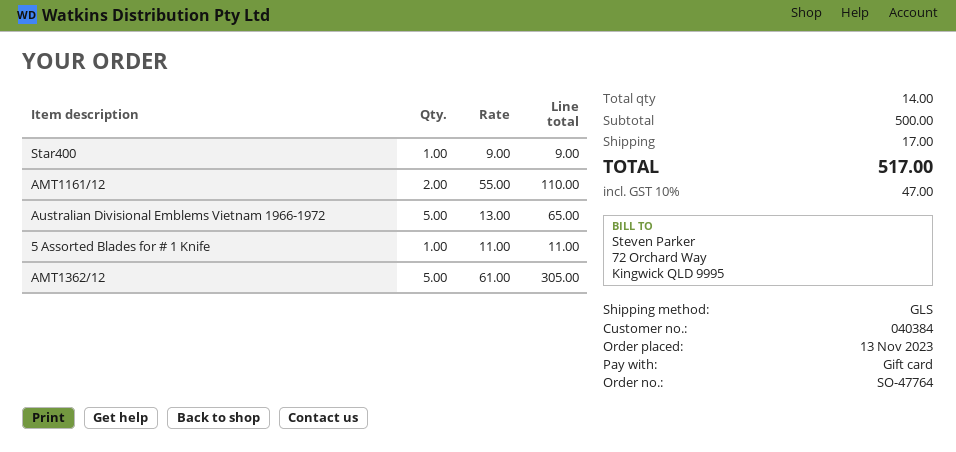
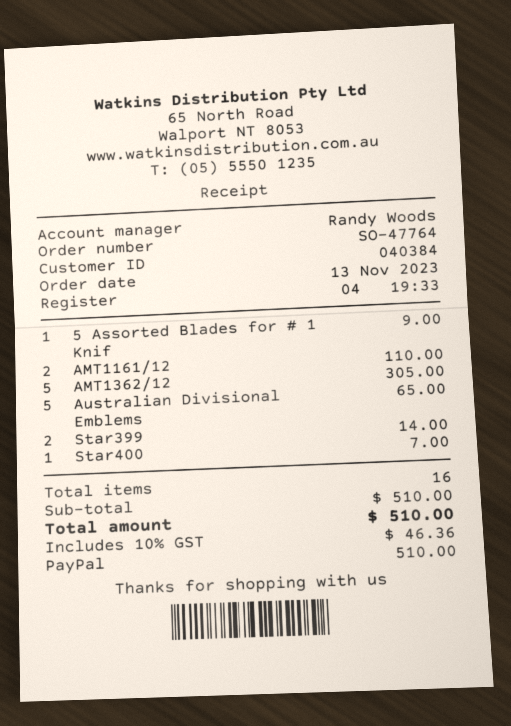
payment method: gift card -> PayPal
Star400: 1 for 9.00 -> 1 for 7.00
5 Assorted Blades for # 1 Knife: 1 for 11.00 -> 1 for 9.00
Star399: none -> 2 for 14.00
total quantity: 14 -> 16
subtotal: 500.00 -> 510.00
shipping: 17.00 -> none
tax: 10% = 47.00 -> 10% = 46.36
total: 517.00 -> 510.00

